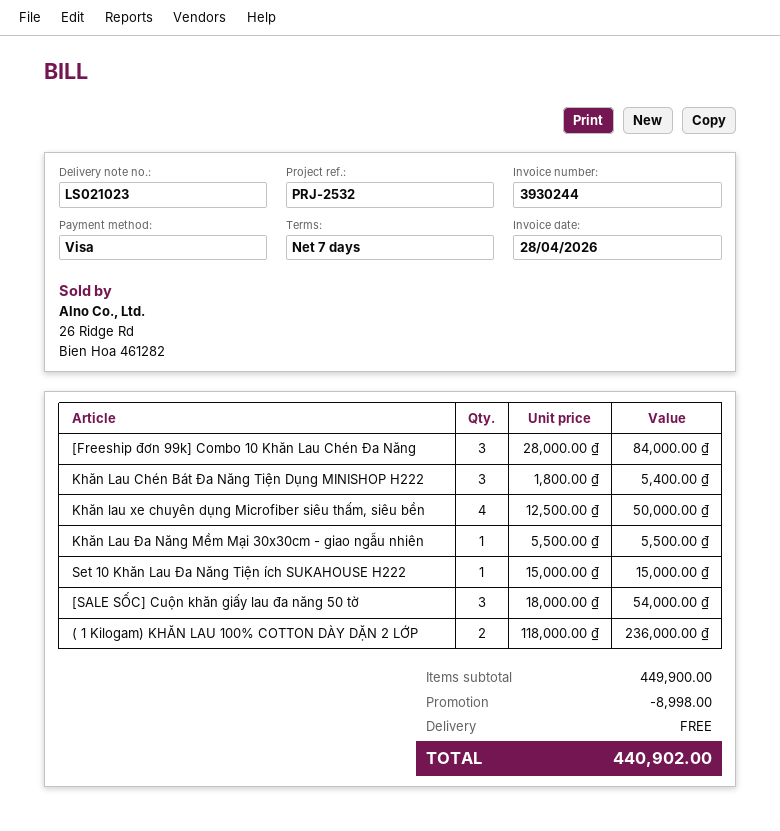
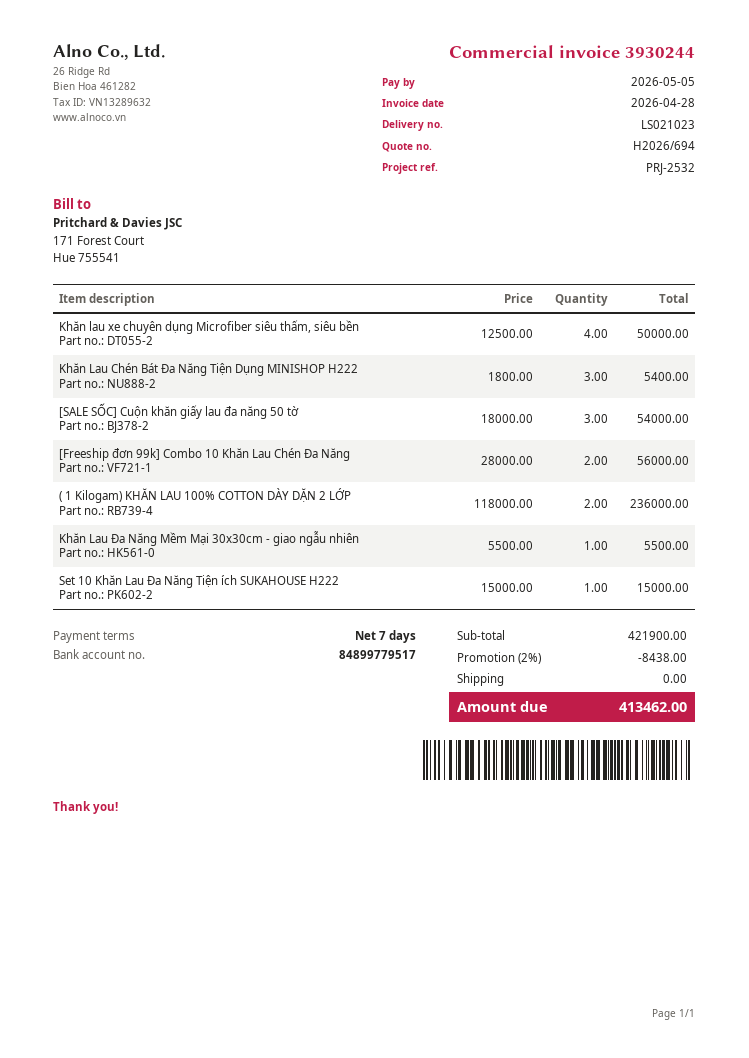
[Freeship đơn 99k] Combo 10 Khăn Lau Chén Đa Năng: 3 x 28000.00 = 84000.00 -> 2 x 28000.00 = 56000.00
subtotal: 449900.00 -> 421900.00
discount: 8998.00 -> 8438.00
total: 440902.00 -> 413462.00

